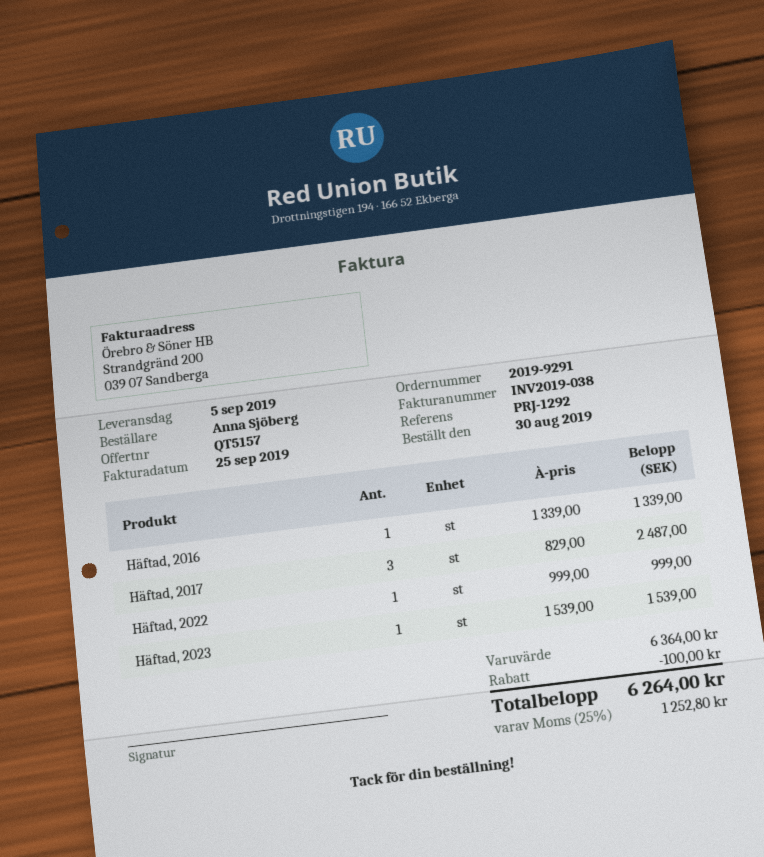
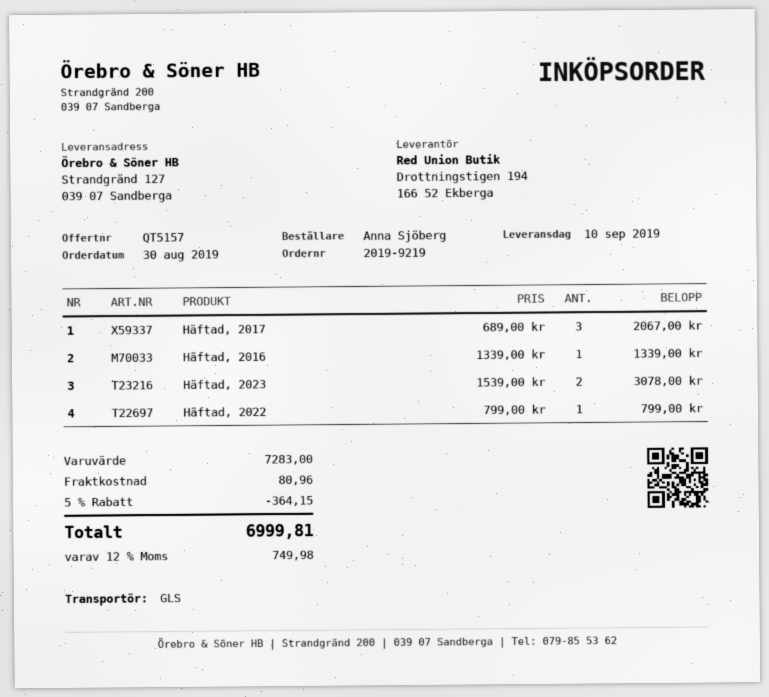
order number: 2019-9291 -> 2019-9219
delivery date: 2019-09-05 -> 2019-09-10
Häftad, 2017: 3 x 829.00 = 2487.00 -> 3 x 689.00 = 2067.00
Häftad, 2022: 1 x 999.00 = 999.00 -> 1 x 799.00 = 799.00
Häftad, 2023: 1 x 1539.00 = 1539.00 -> 2 x 1539.00 = 3078.00
subtotal: 6364.00 -> 7283.00
discount: 100.00 -> 364.15
shipping: none -> 80.96
tax: 25% = 1252.80 -> 12% = 749.98
total: 6264.00 -> 6999.81

